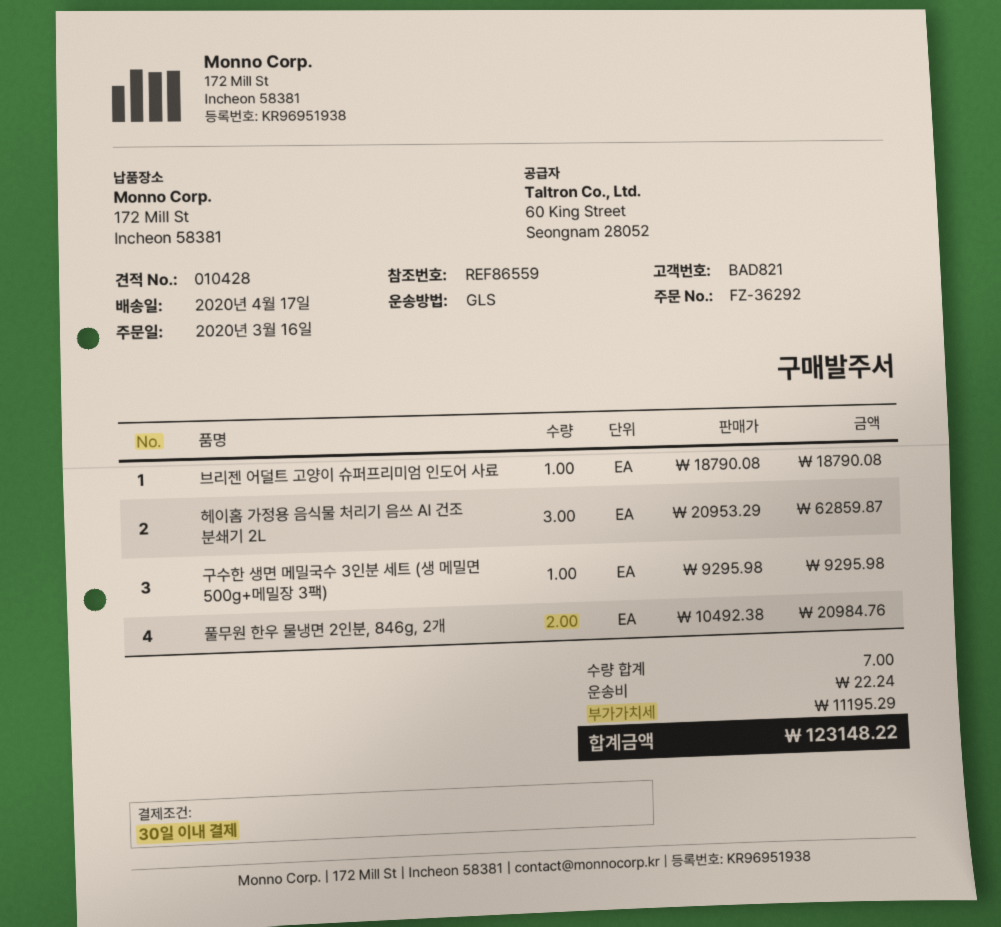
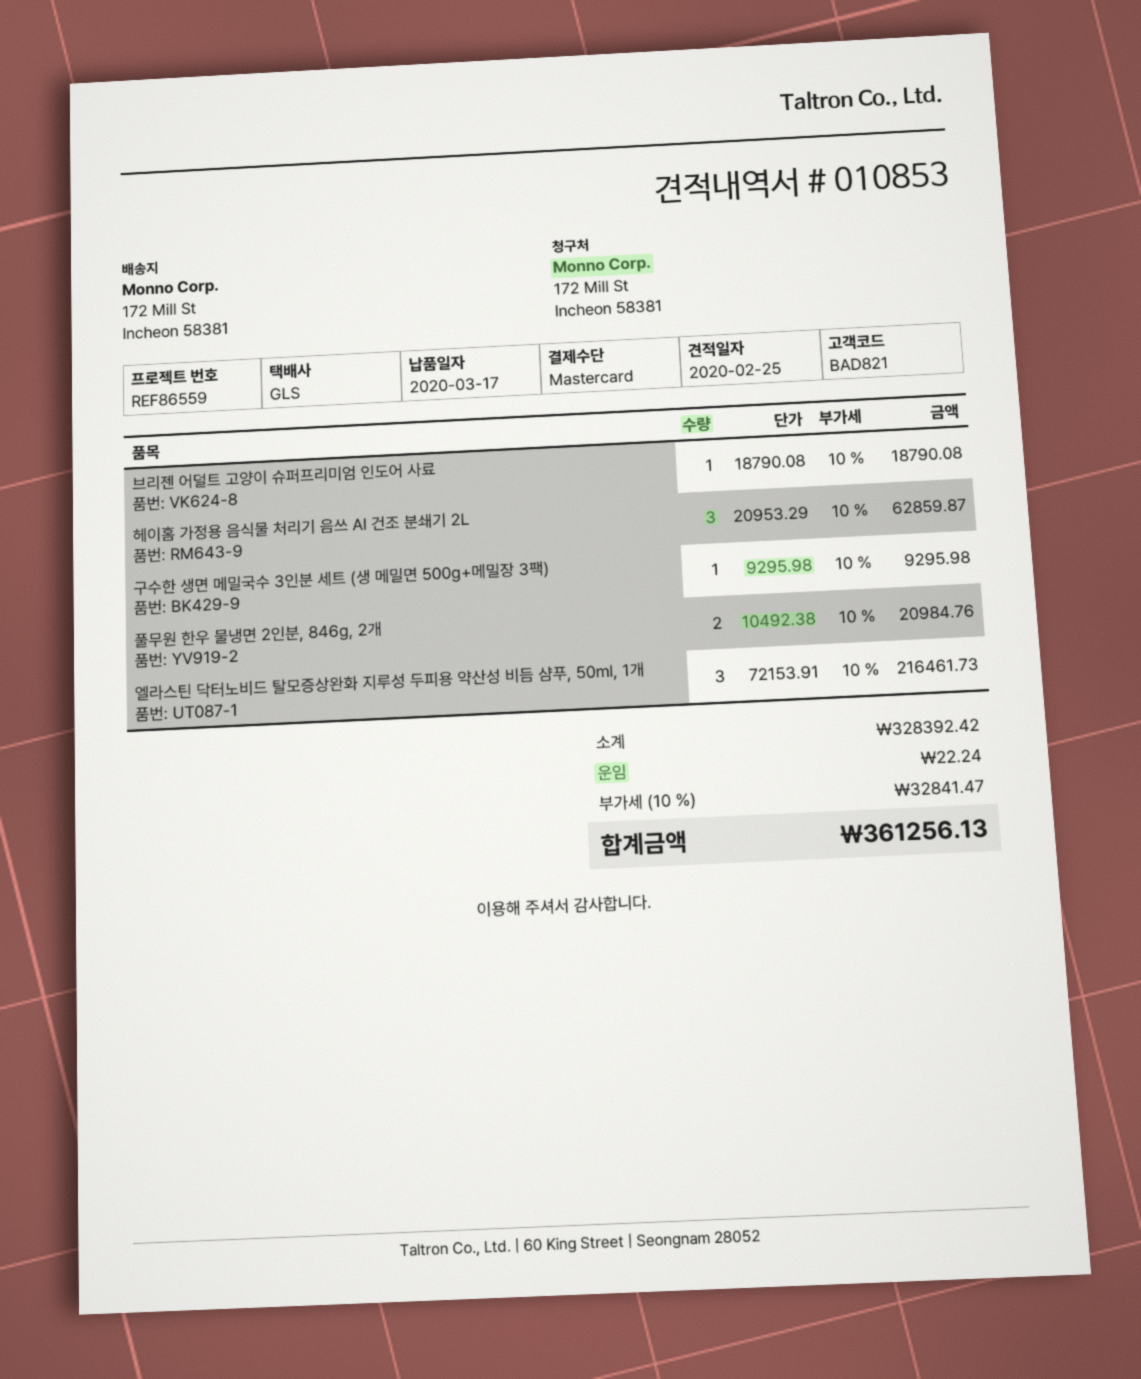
quote number: 010428 -> 010853
delivery date: 2020-04-17 -> 2020-03-17
엘라스틴 닥터노비드 탈모증상완화 지루성 두피용 약산성 비듬 샴푸, 50ml, 1개: none -> 3 x 72153.91 = 216461.73
tax: 11195.29 -> 32841.47
total: 123148.22 -> 361256.13

